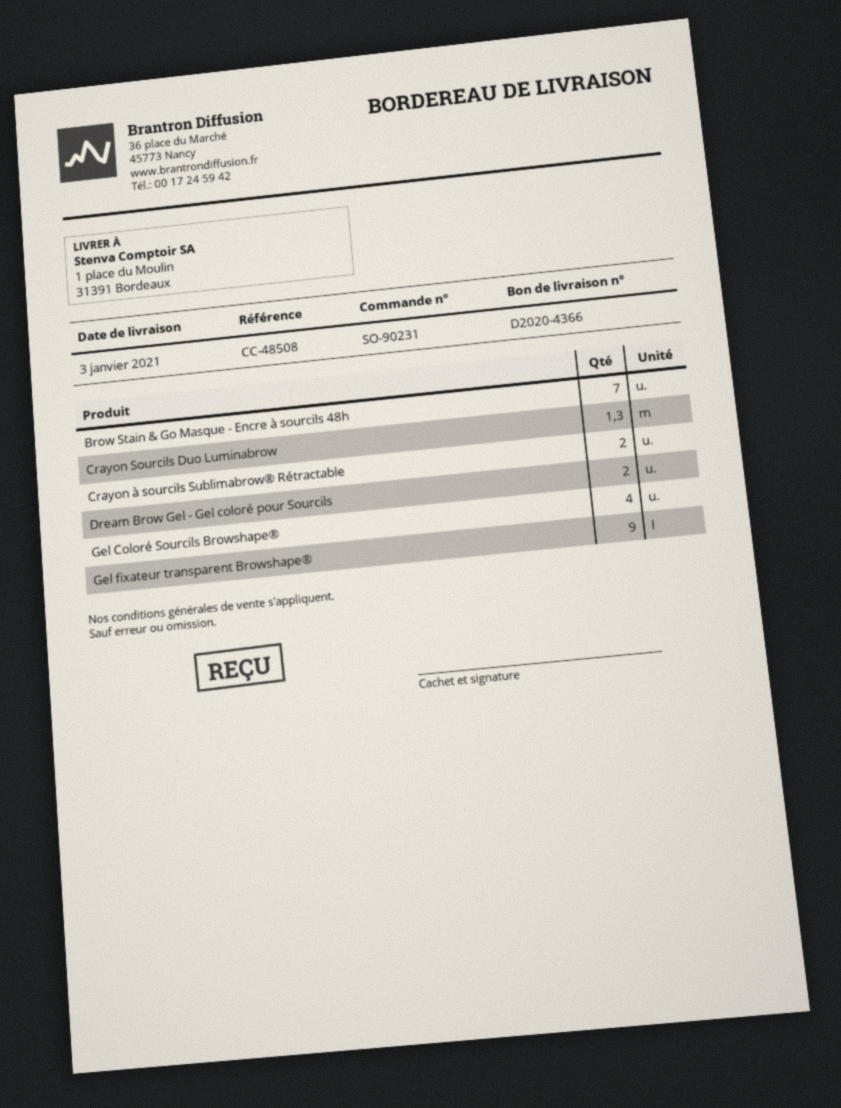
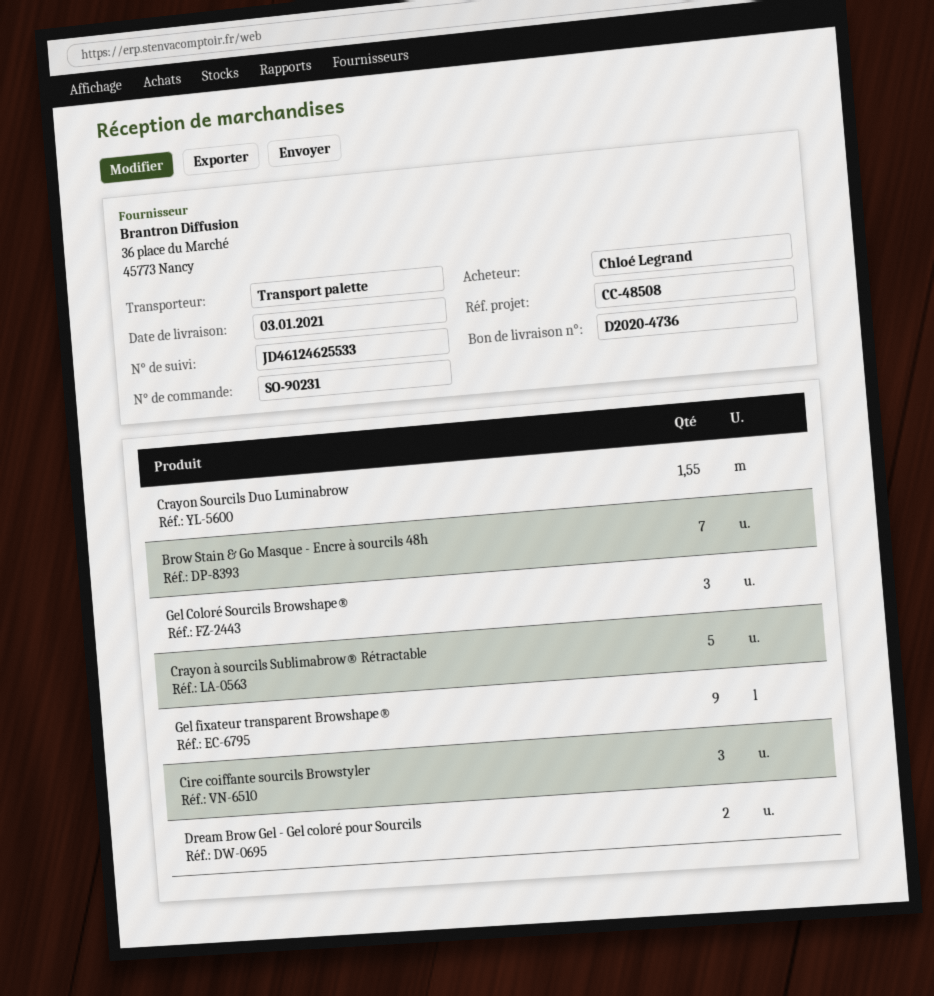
delivery note number: D2020-4366 -> D2020-4736
Crayon Sourcils Duo Luminabrow: 1.3 -> 1.55
Crayon à sourcils Sublimabrow® Rétractable: 2 -> 5
Gel Coloré Sourcils Browshape®: 4 -> 3
Cire coiffante sourcils Browstyler: none -> 3

